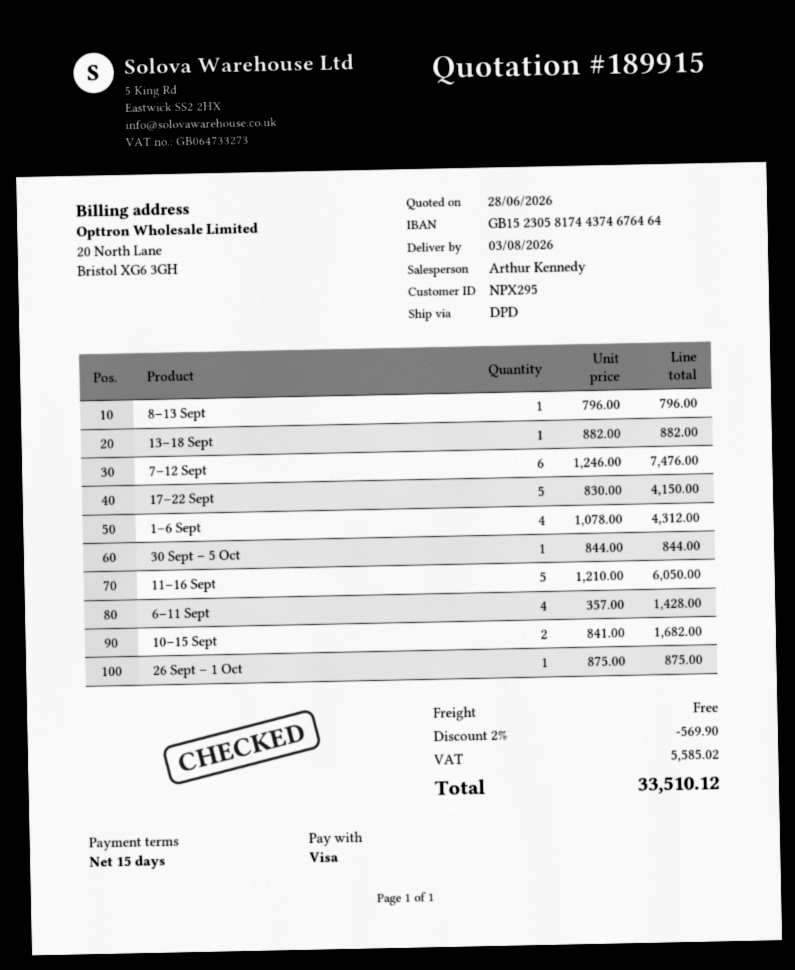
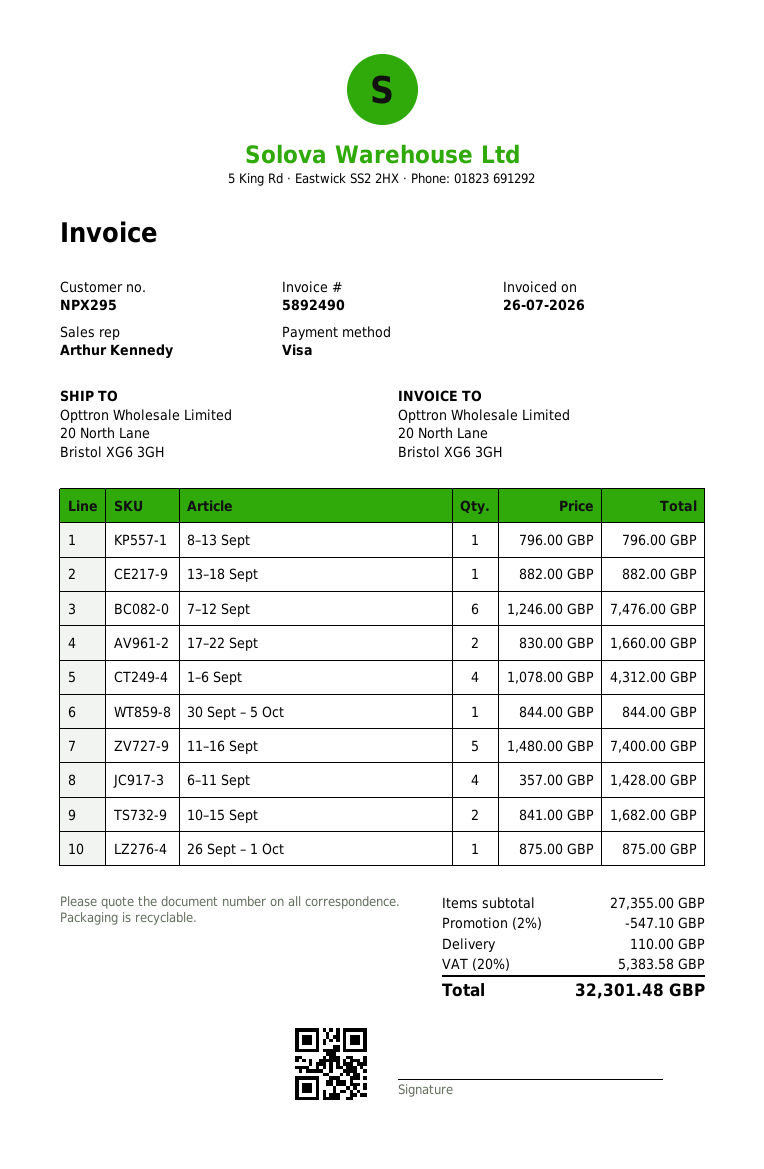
17–22 Sept: 5 x 830.00 = 4150.00 -> 2 x 830.00 = 1660.00
11–16 Sept: 5 x 1210.00 = 6050.00 -> 5 x 1480.00 = 7400.00
discount: 2% = 569.90 -> 2% = 547.10
shipping: 0.00 -> 110.00
tax: 5585.02 -> 5383.58
total: 33510.12 -> 32301.48

